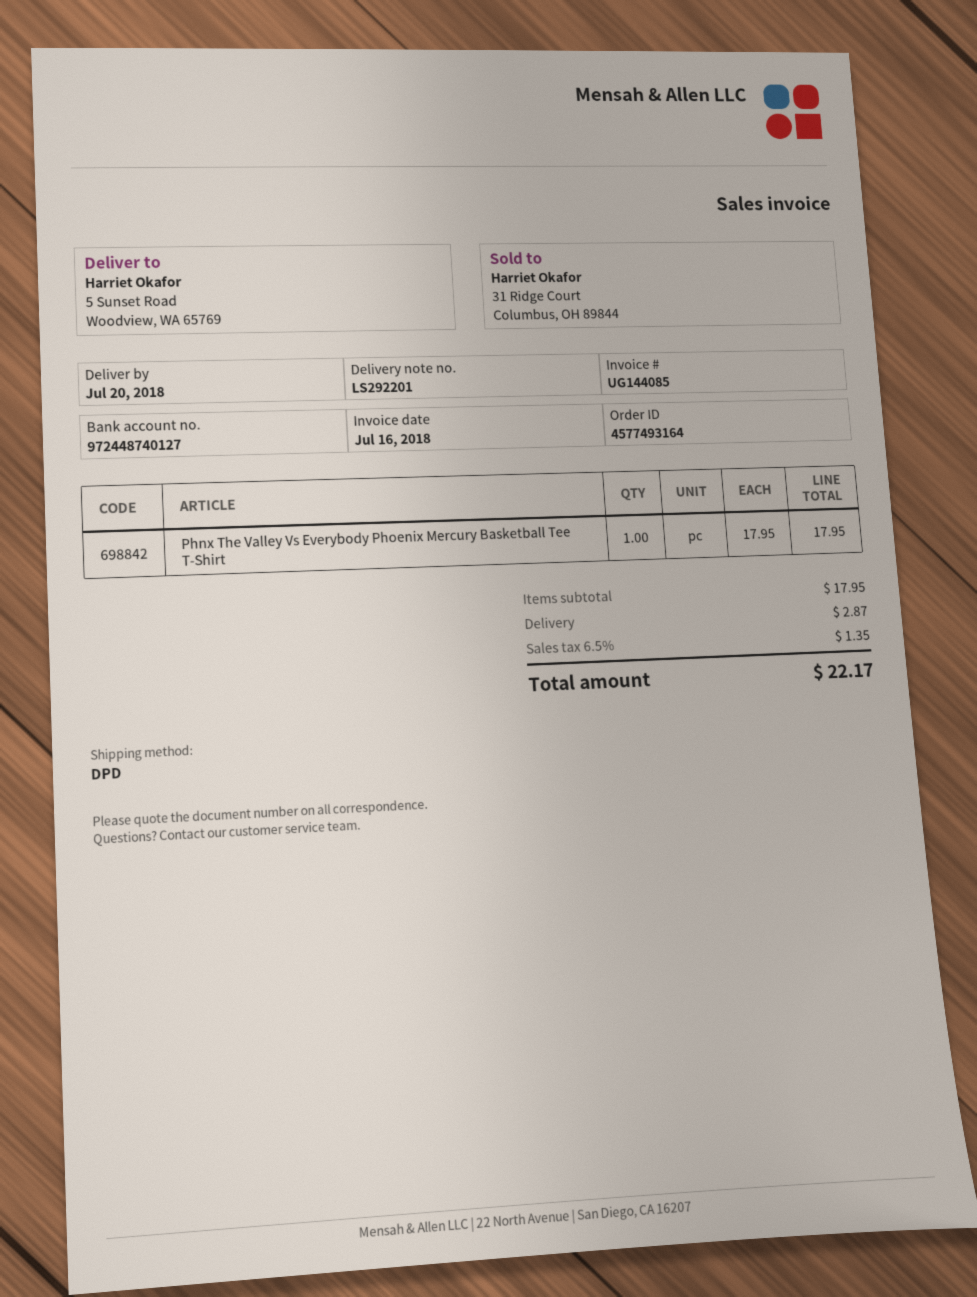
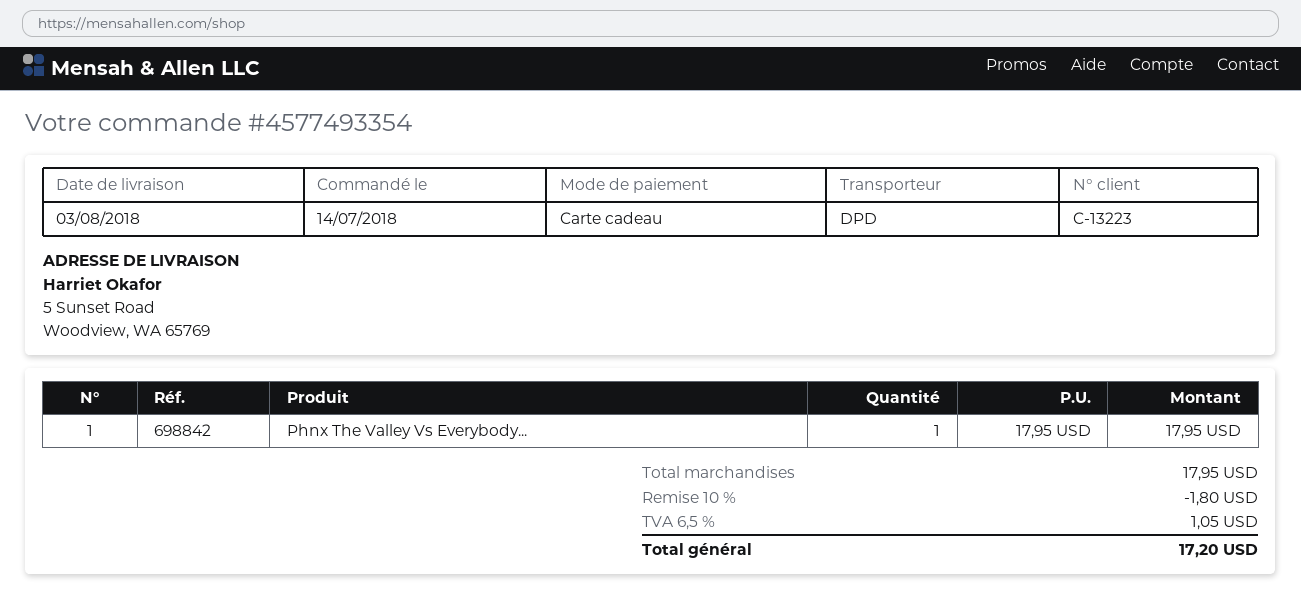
order number: 4577493164 -> 4577493354
delivery date: 2018-07-20 -> 2018-08-03
discount: none -> 10% = 1.80
shipping: 2.87 -> none
tax: 6.5% = 1.35 -> 6.5% = 1.05
total: 22.17 -> 17.20

